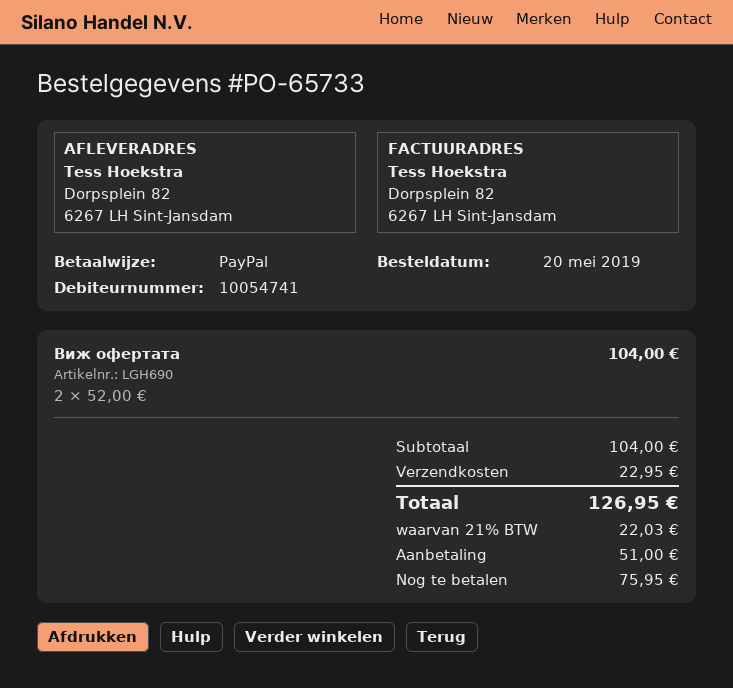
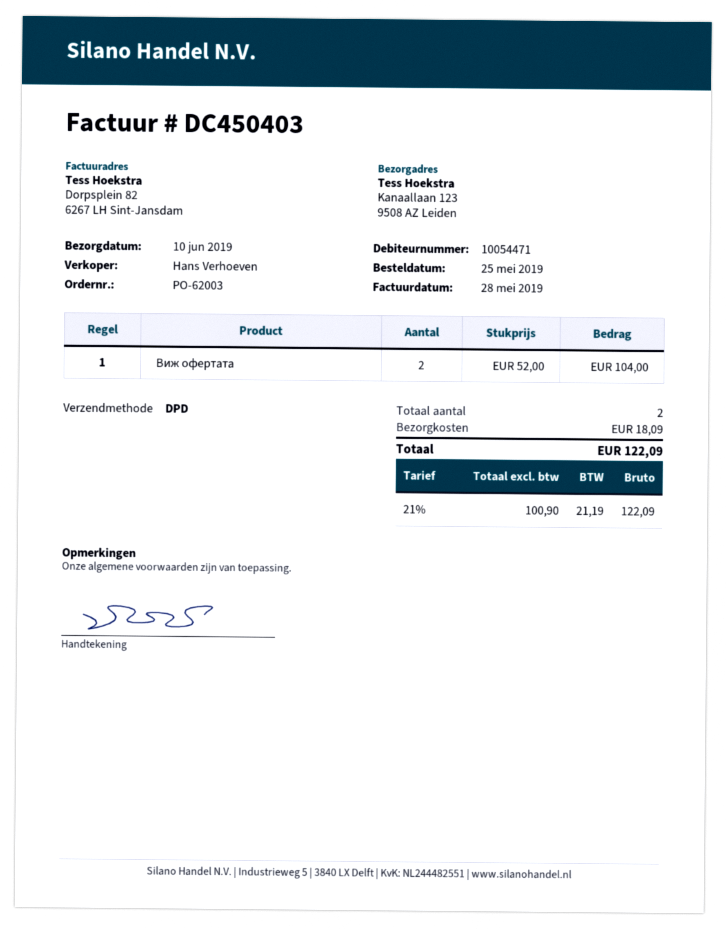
order number: PO-65733 -> PO-62003
order date: 2019-05-20 -> 2019-05-25
customer number: 10054741 -> 10054471
ship to: Dorpsplein 82, 6267 LH Sint-Jansdam -> Kanaallaan 123, 9508 AZ Leiden
shipping: 22.95 -> 18.09
tax: 21% = 22.03 -> 21% = 21.19
total: 126.95 -> 122.09

